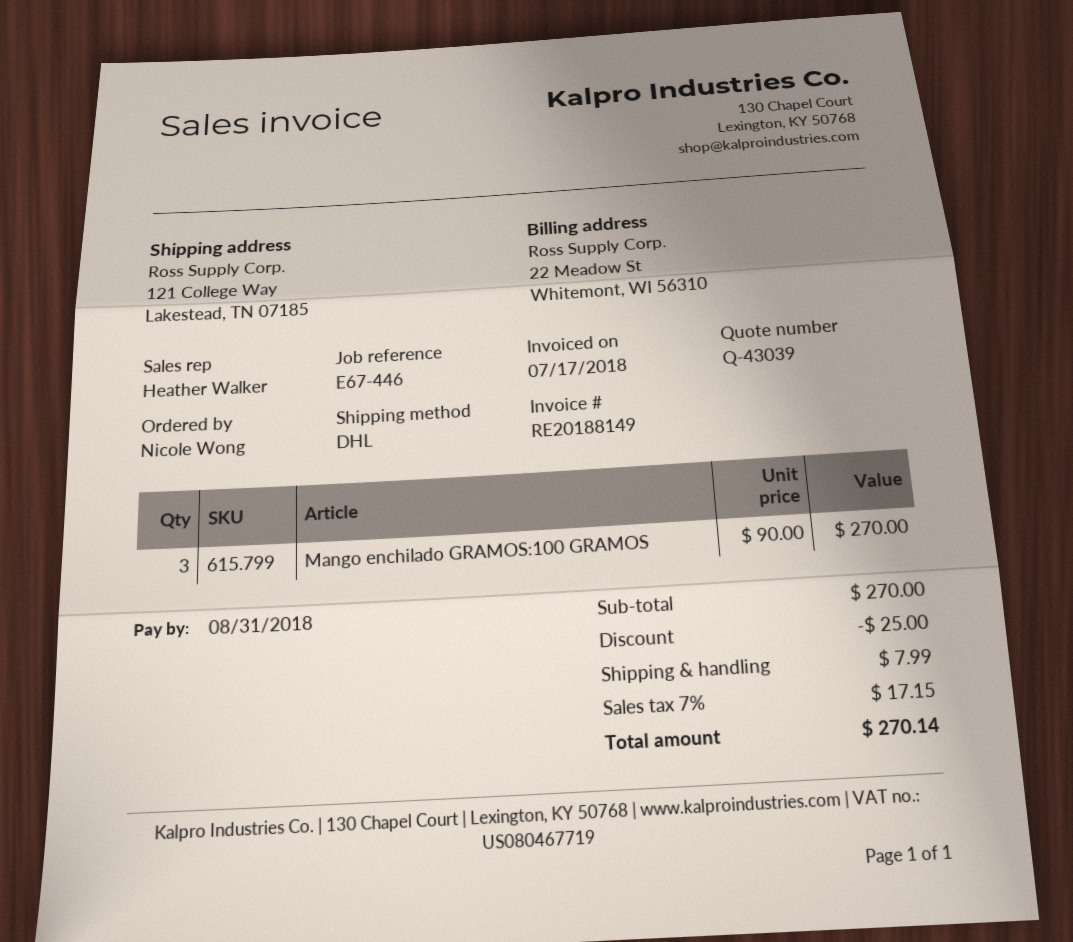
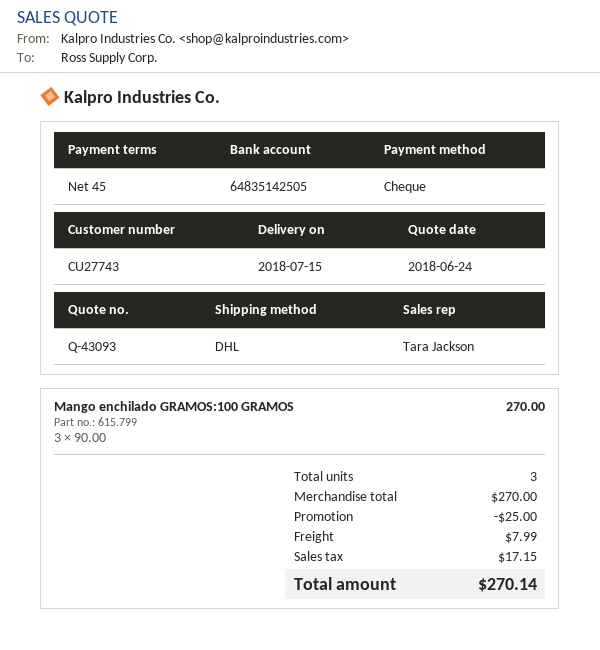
quote number: Q-43039 -> Q-43093
sales rep: Heather Walker -> Tara Jackson

